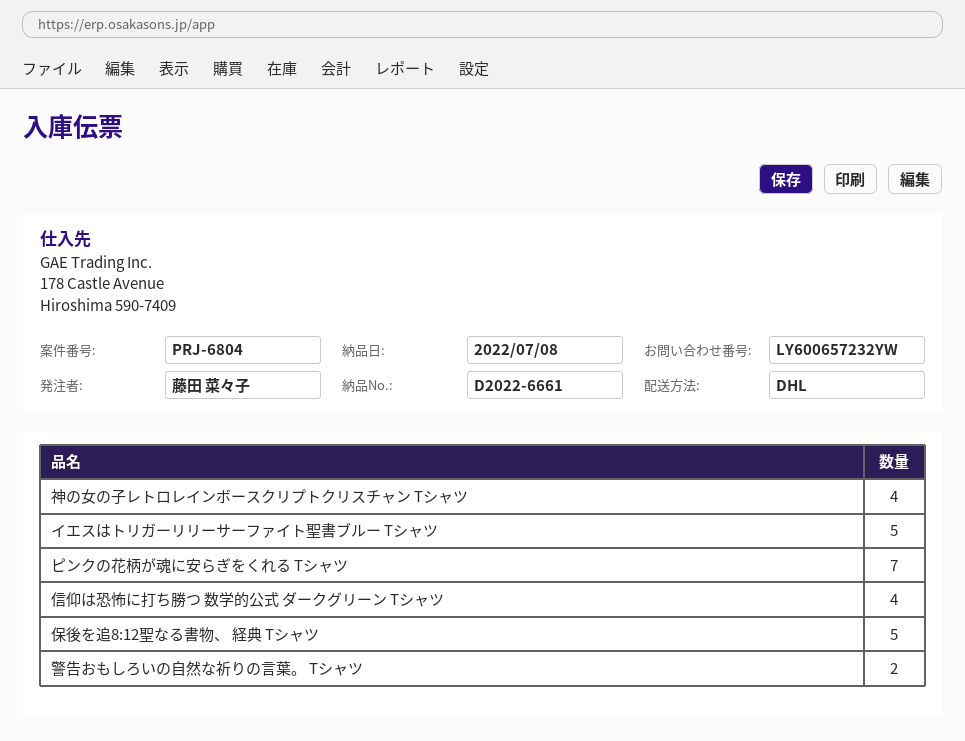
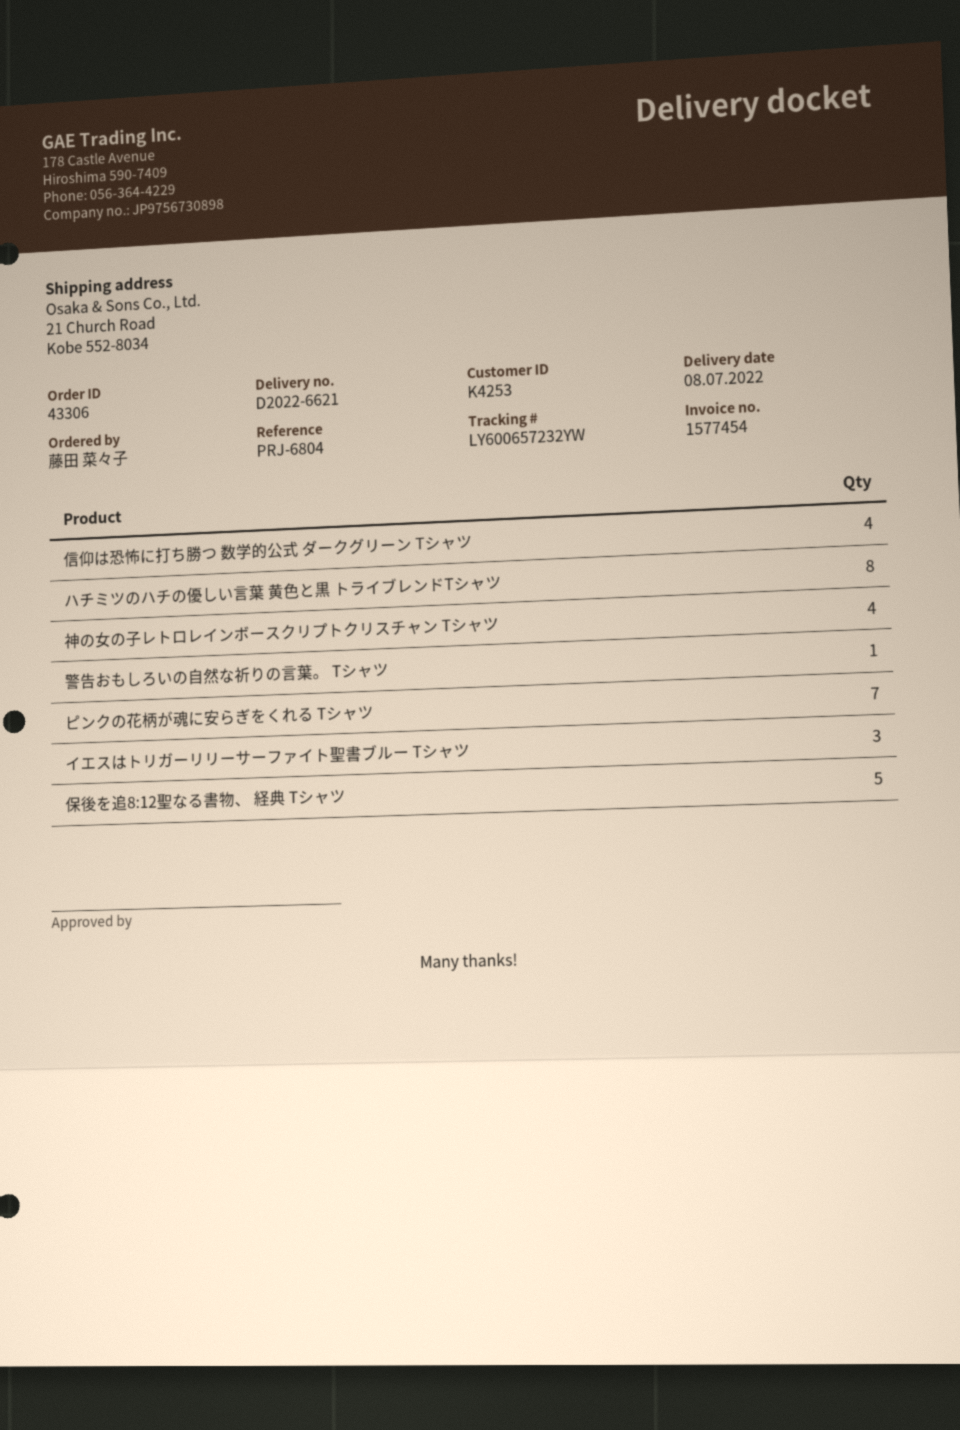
delivery note number: D2022-6661 -> D2022-6621
イエスはトリガーリリーサーファイト聖書ブルー Tシャツ: 5 -> 3
警告おもしろいの自然な祈りの言葉。 Tシャツ: 2 -> 1
ハチミツのハチの優しい言葉 黄色と黒 トライブレンドTシャツ: none -> 8

